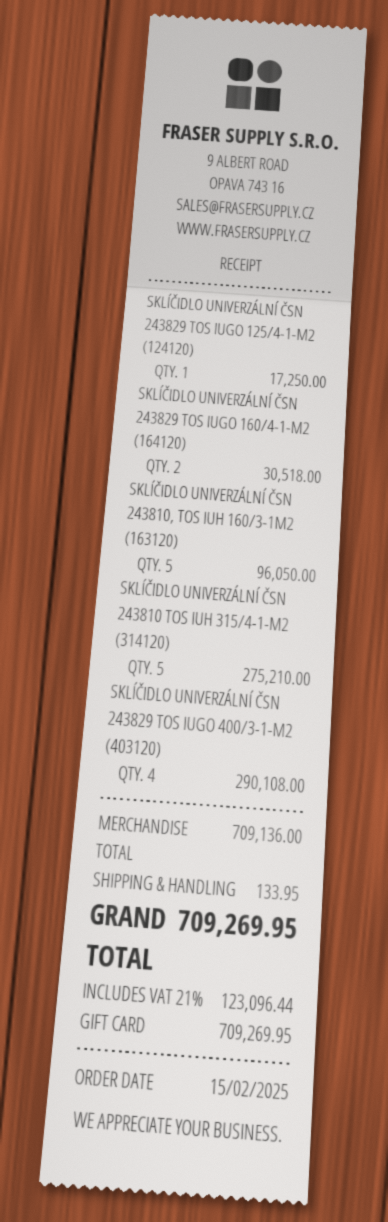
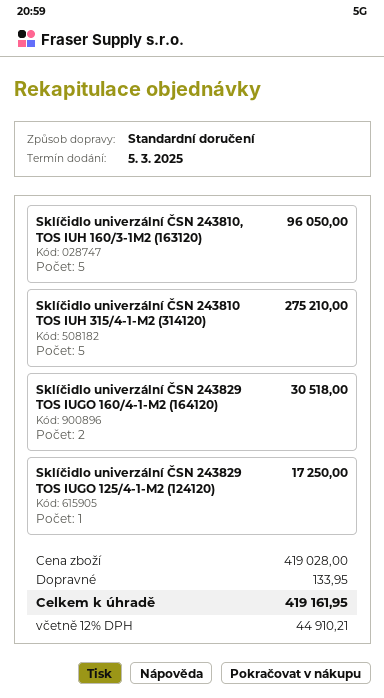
SKLÍČIDLO UNIVERZÁLNÍ ČSN 243829 TOS IUGO 400/3-1-M2 (403120): 4 for 290108.00 -> none
subtotal: 709136.00 -> 419028.00
tax: 21% = 123096.44 -> 12% = 44910.21
total: 709269.95 -> 419161.95

